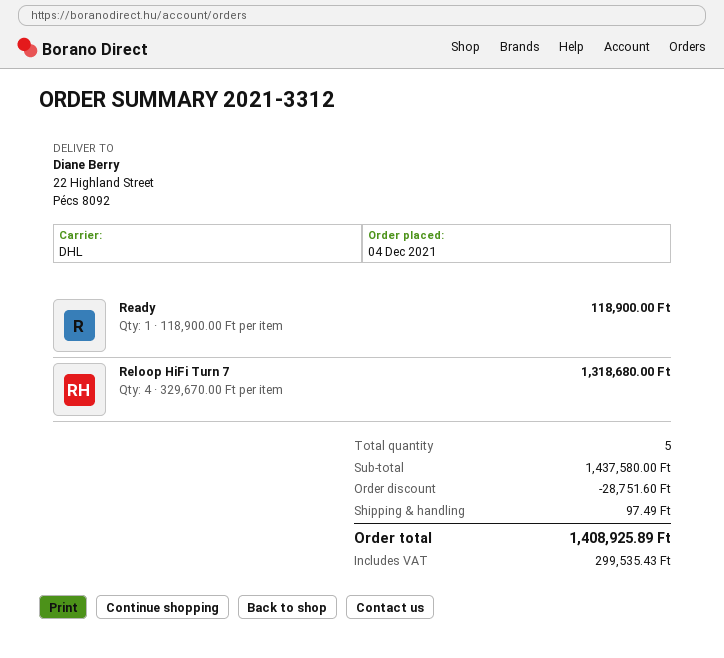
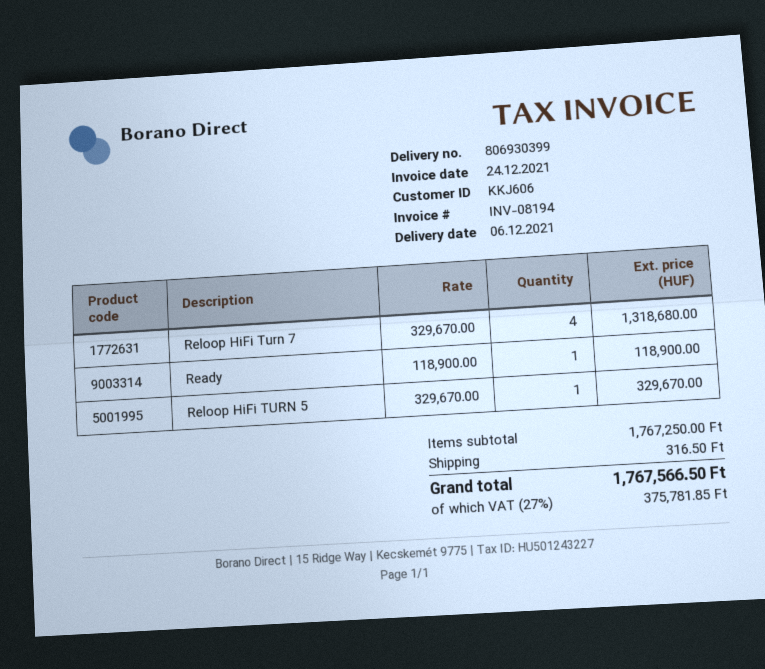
Reloop HiFi TURN 5: none -> 1 x 329670.00 = 329670.00
subtotal: 1437580.00 -> 1767250.00
discount: 28751.60 -> none
shipping: 97.49 -> 316.50
tax: 299535.43 -> 375781.85
total: 1408925.89 -> 1767566.50

